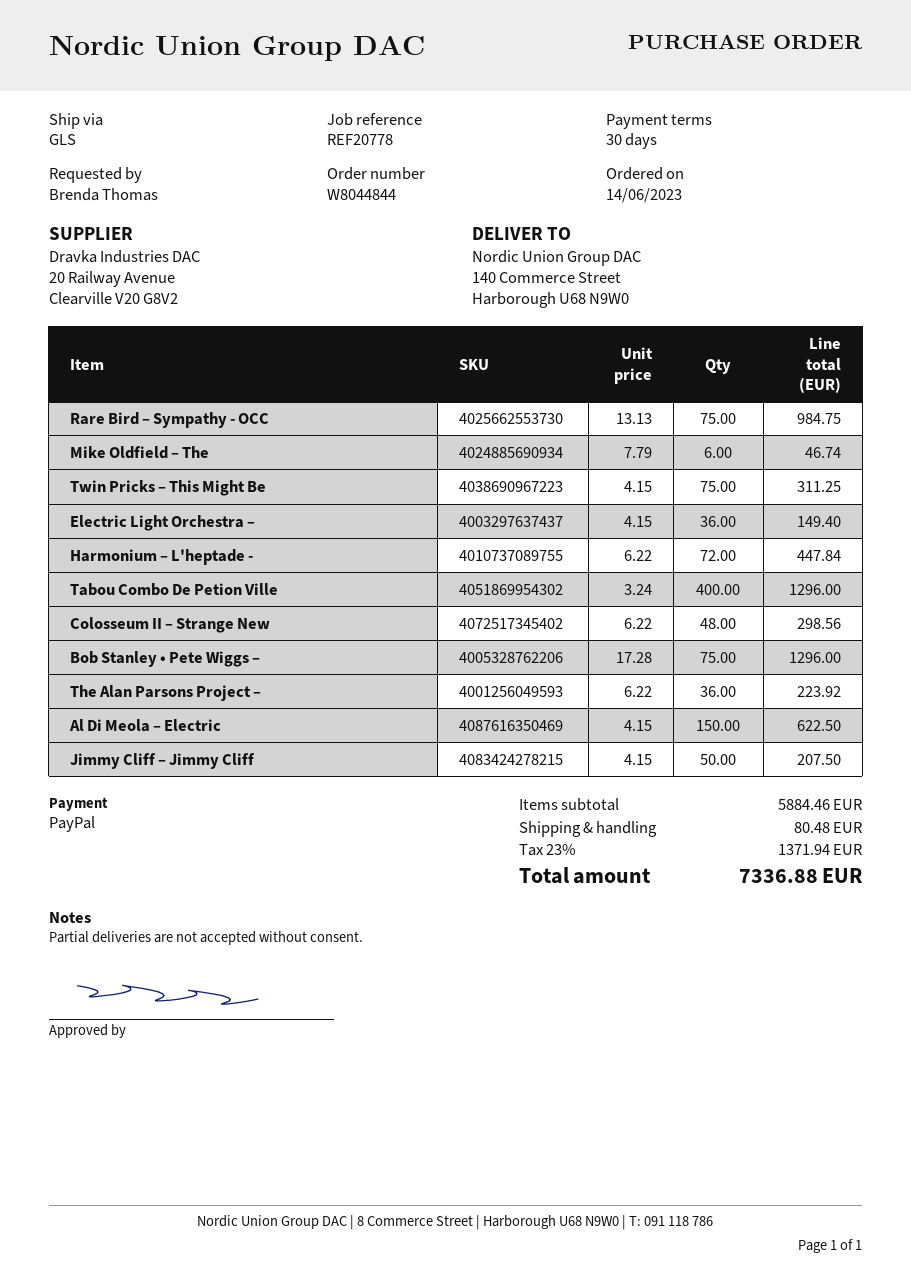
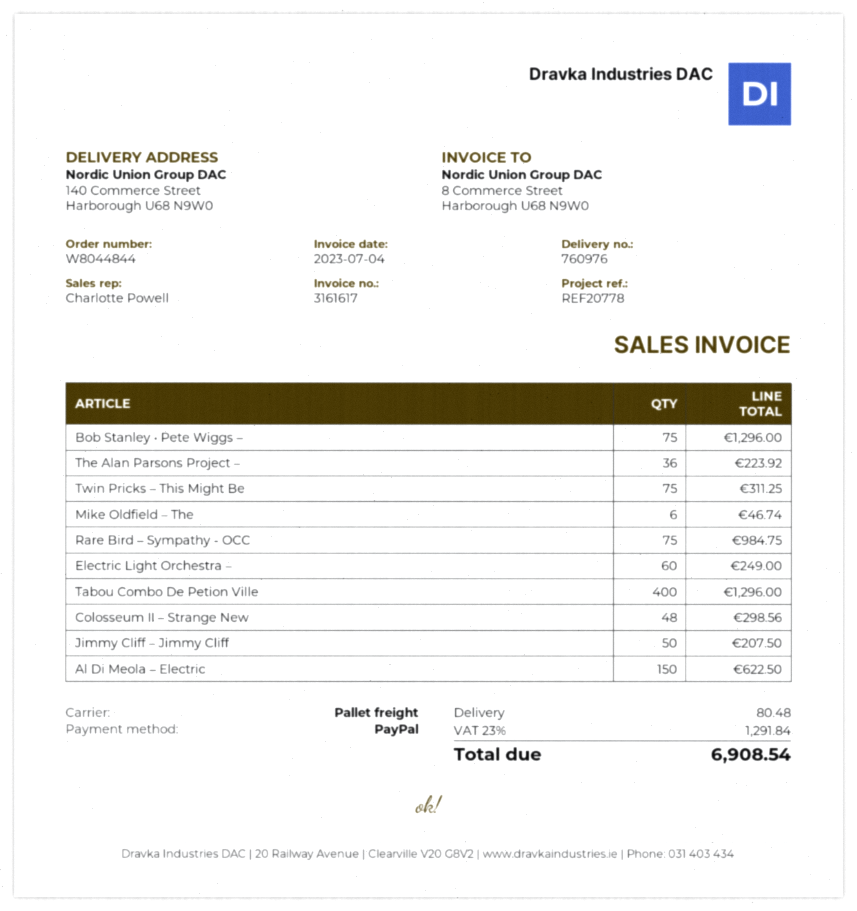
shipping method: GLS -> pallet freight
Electric Light Orchestra –: 36 for 149.40 -> 60 for 249.00
Harmonium – L'heptade -: 72 for 447.84 -> none
tax: 23% = 1371.94 -> 23% = 1291.84
total: 7336.88 -> 6908.54

